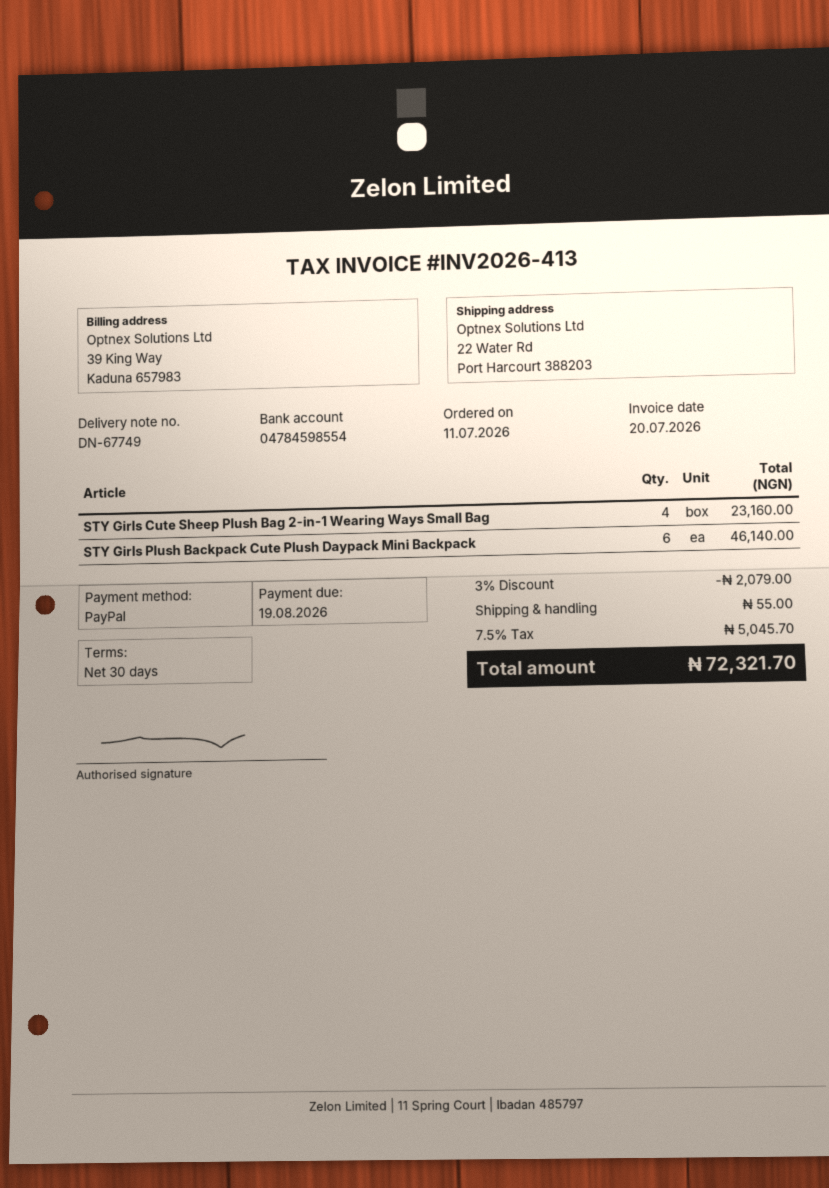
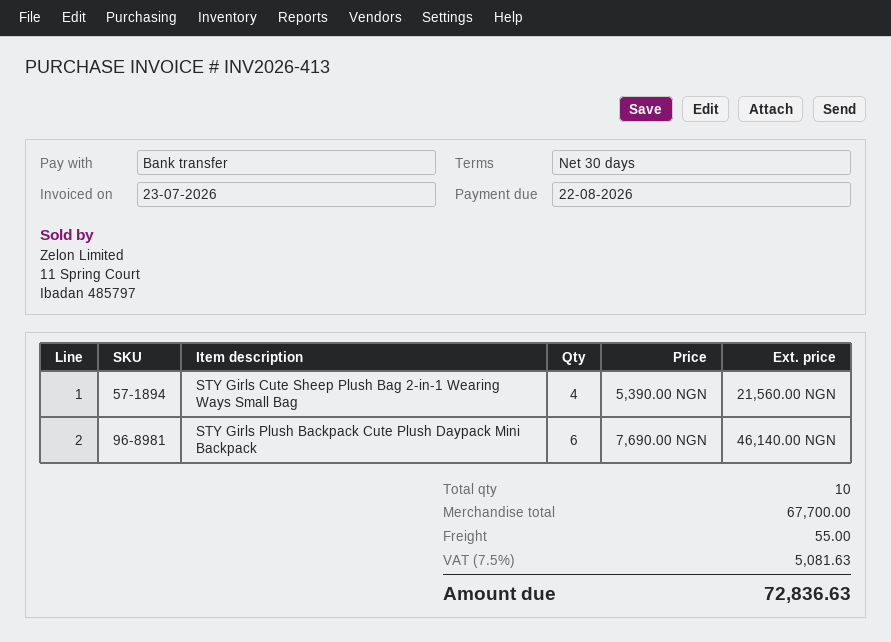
invoice date: 2026-07-20 -> 2026-07-23
due date: 2026-08-19 -> 2026-08-22
payment method: PayPal -> bank transfer
STY Girls Cute Sheep Plush Bag 2-in-1 Wearing Ways Small Bag: 4 for 23160.00 -> 4 for 21560.00
discount: 3% = 2079.00 -> none
tax: 7.5% = 5045.70 -> 7.5% = 5081.63
total: 72321.70 -> 72836.63

